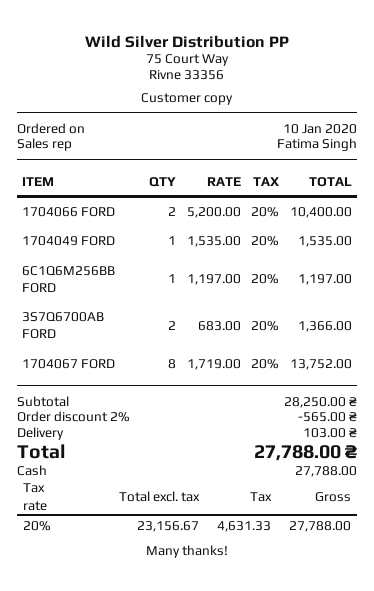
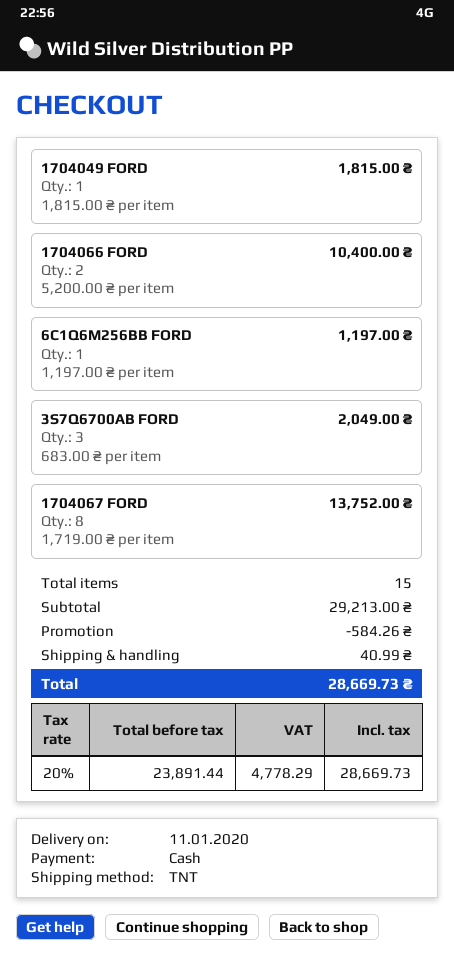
1704049 FORD: 1 x 1535.00 = 1535.00 -> 1 x 1815.00 = 1815.00
3S7Q6700AB FORD: 2 x 683.00 = 1366.00 -> 3 x 683.00 = 2049.00
subtotal: 28250.00 -> 29213.00
discount: 565.00 -> 584.26
shipping: 103.00 -> 40.99
net: 23156.67 -> 23891.44
tax: 20% = 4631.33 -> 20% = 4778.29
total: 27788.00 -> 28669.73

